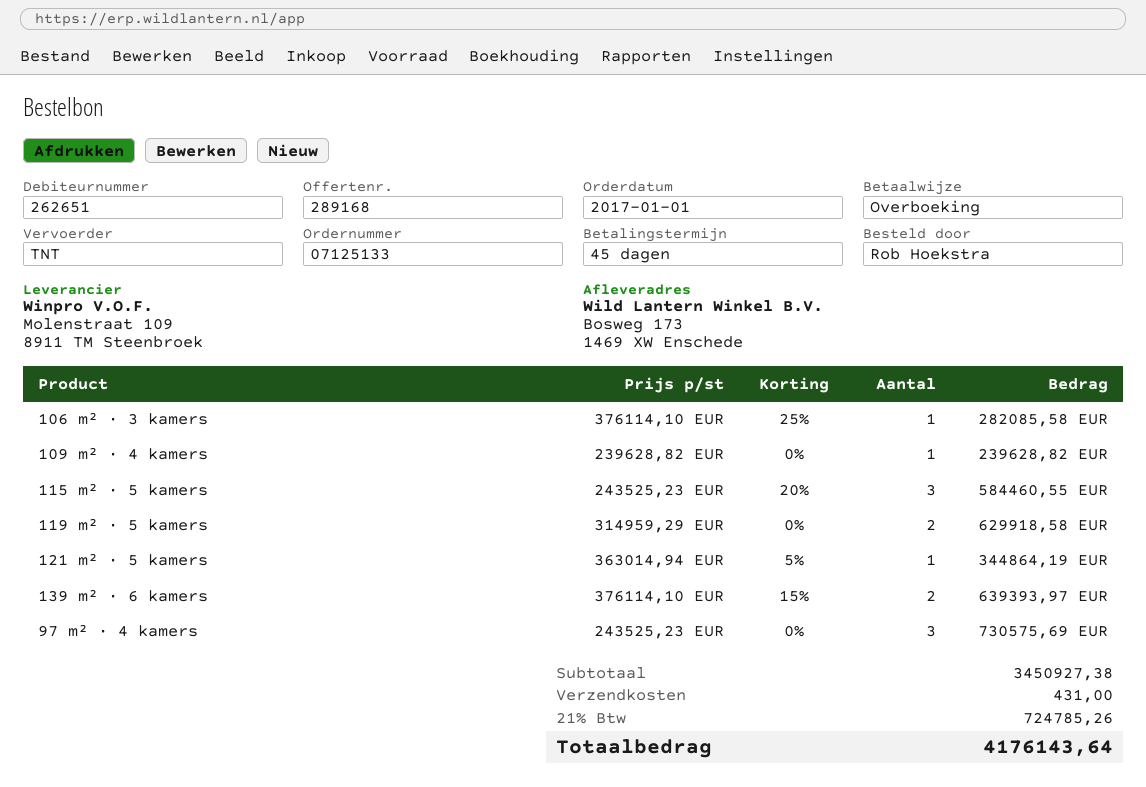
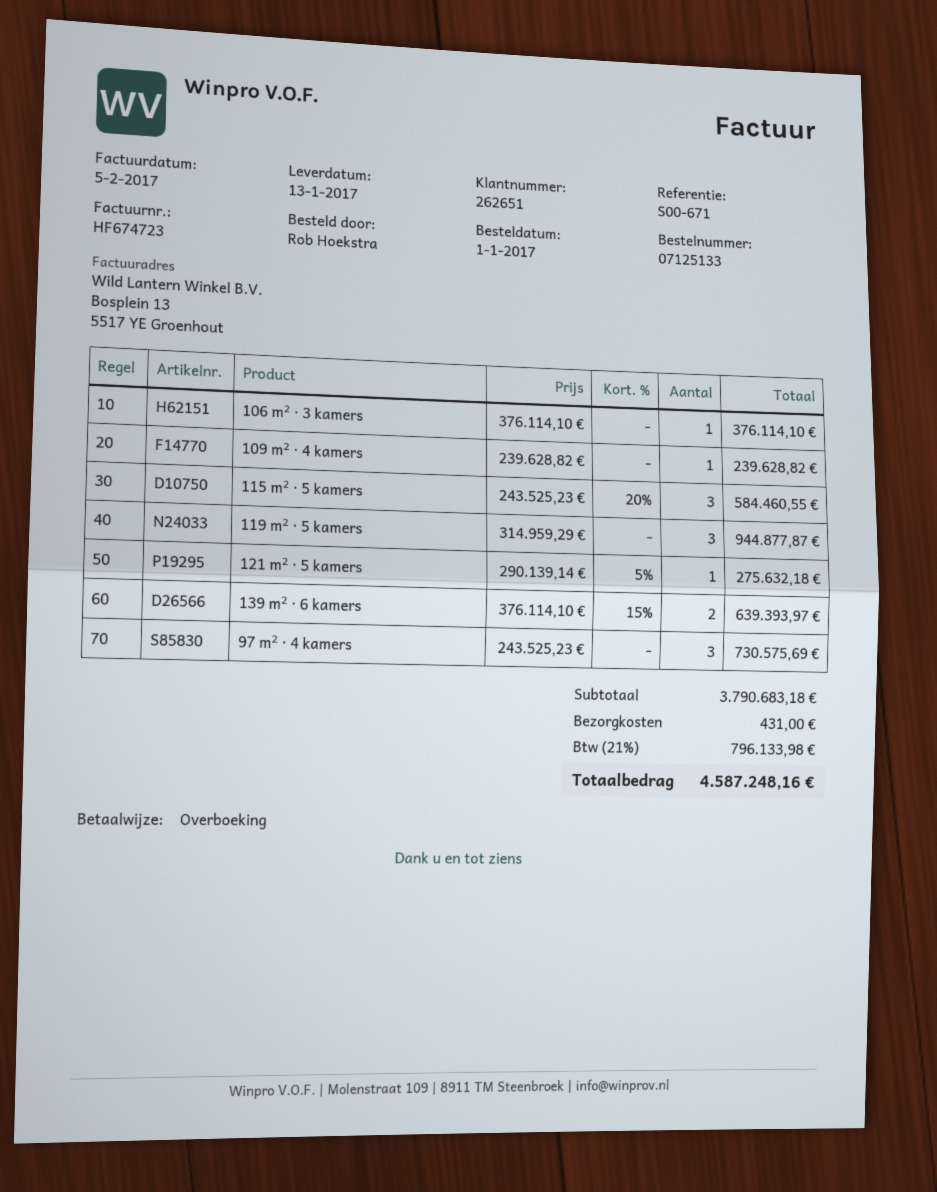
106 m² · 3 kamers: 1 x 376114.10 - 25% = 282085.58 -> 1 x 376114.10 = 376114.10
119 m² · 5 kamers: 2 x 314959.29 = 629918.58 -> 3 x 314959.29 = 944877.87
121 m² · 5 kamers: 1 x 363014.94 - 5% = 344864.19 -> 1 x 290139.14 - 5% = 275632.18
subtotal: 3450927.38 -> 3790683.18
tax: 21% = 724785.26 -> 21% = 796133.98
total: 4176143.64 -> 4587248.16

